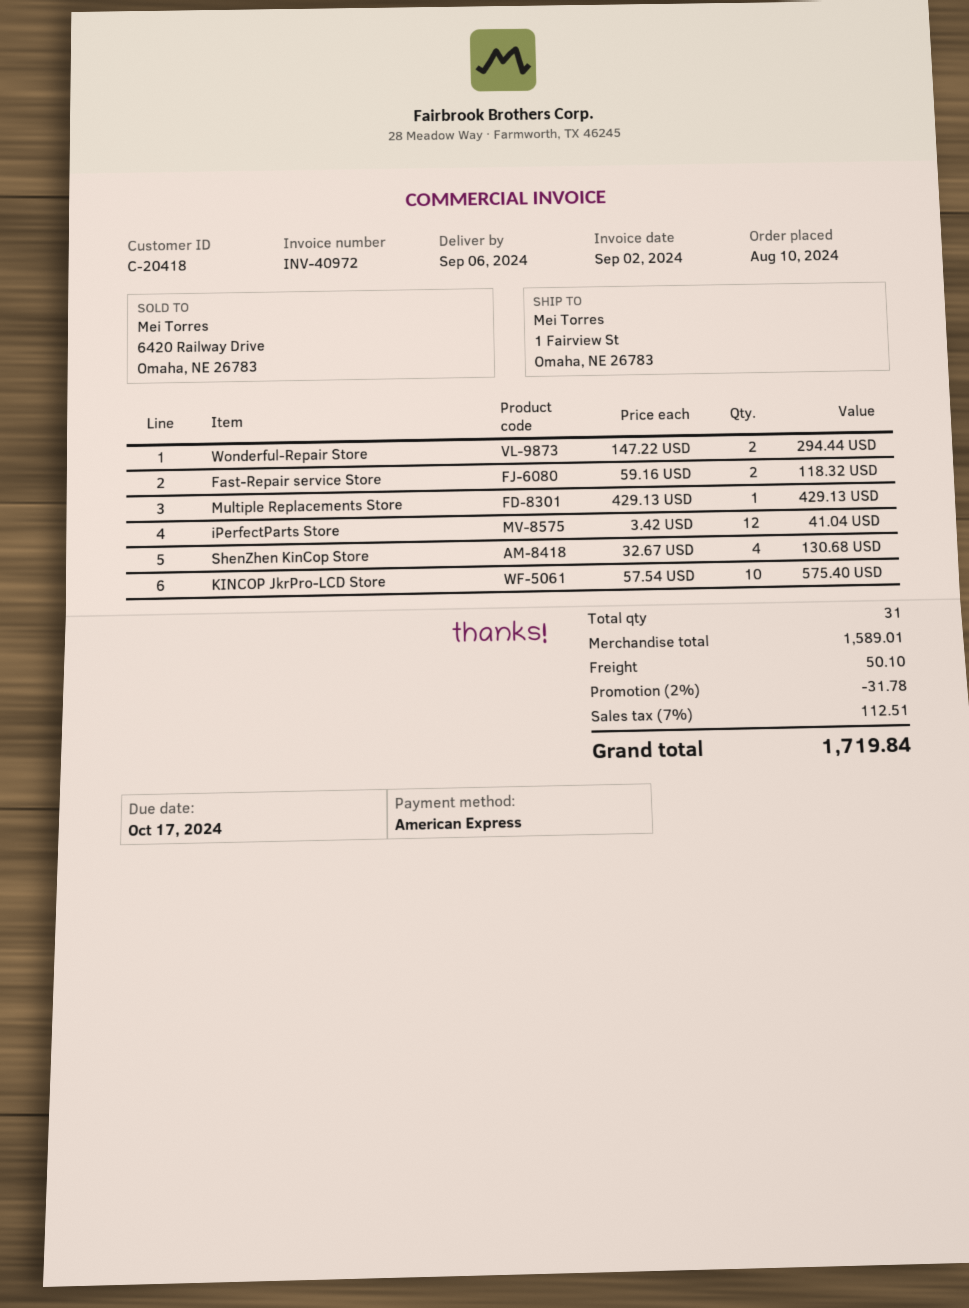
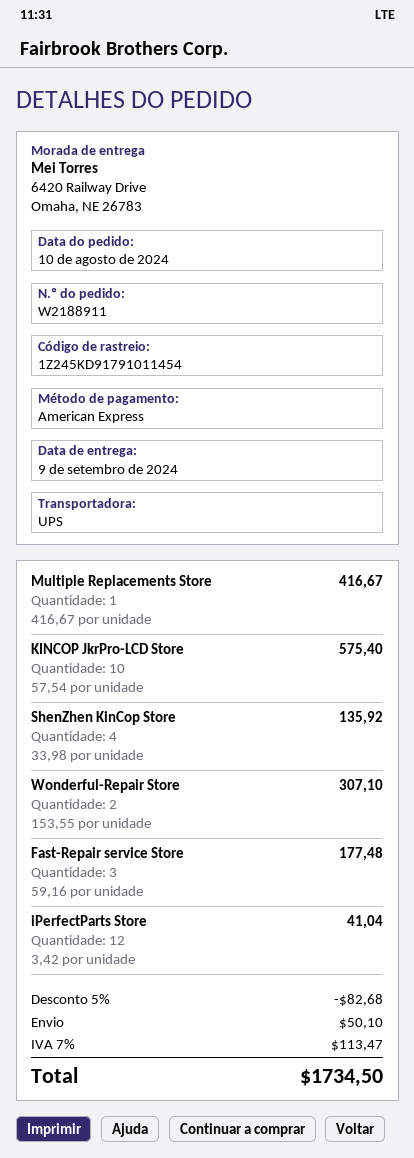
delivery date: 2024-09-06 -> 2024-09-09
ship to: 1 Fairview St, Omaha, NE 26783 -> 6420 Railway Drive, Omaha, NE 26783
Wonderful-Repair Store: 2 x 147.22 = 294.44 -> 2 x 153.55 = 307.10
Fast-Repair service Store: 2 x 59.16 = 118.32 -> 3 x 59.16 = 177.48
Multiple Replacements Store: 1 x 429.13 = 429.13 -> 1 x 416.67 = 416.67
ShenZhen KinCop Store: 4 x 32.67 = 130.68 -> 4 x 33.98 = 135.92
discount: 2% = 31.78 -> 5% = 82.68
tax: 7% = 112.51 -> 7% = 113.47
total: 1719.84 -> 1734.50

